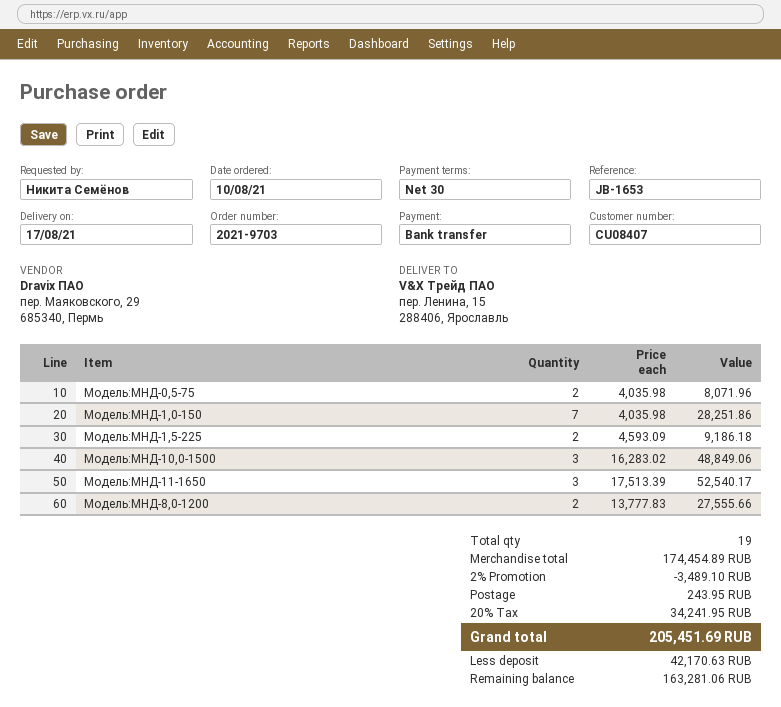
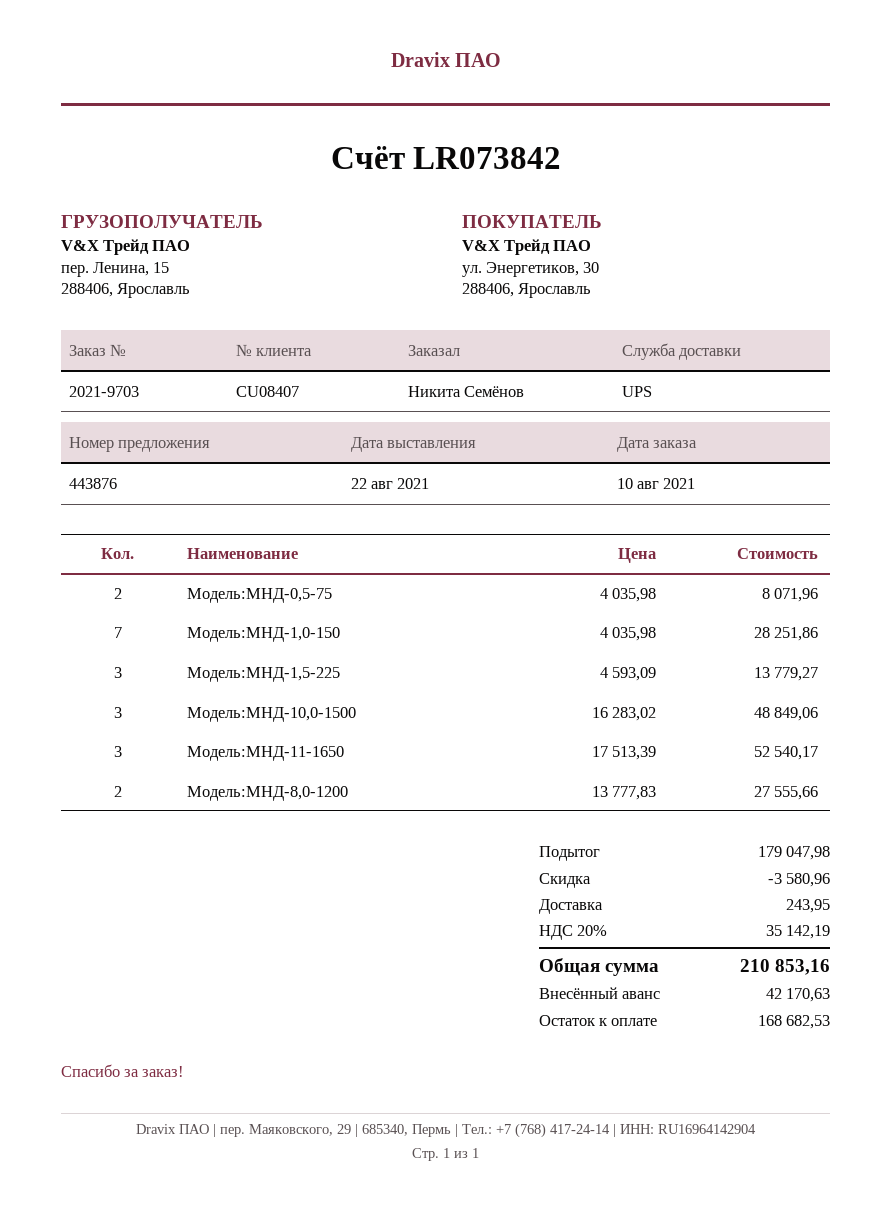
Модель:МНД-1,5-225: 2 x 4593.09 = 9186.18 -> 3 x 4593.09 = 13779.27
subtotal: 174454.89 -> 179047.98
discount: 3489.10 -> 3580.96
tax: 20% = 34241.95 -> 20% = 35142.19
total: 205451.69 -> 210853.16
balance: 163281.06 -> 168682.53

